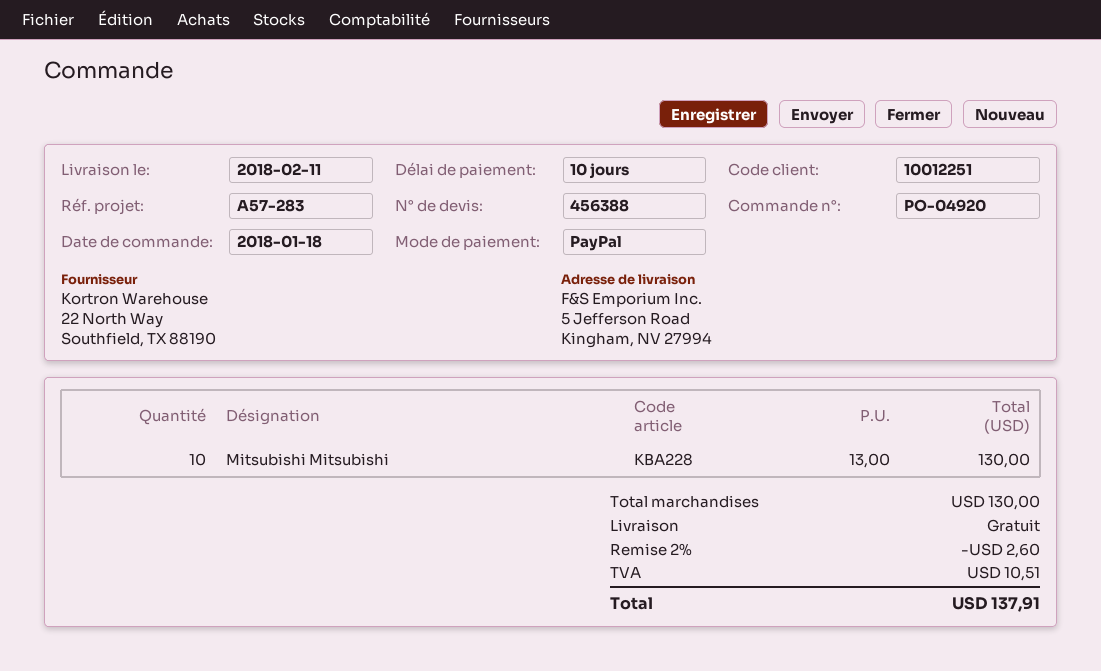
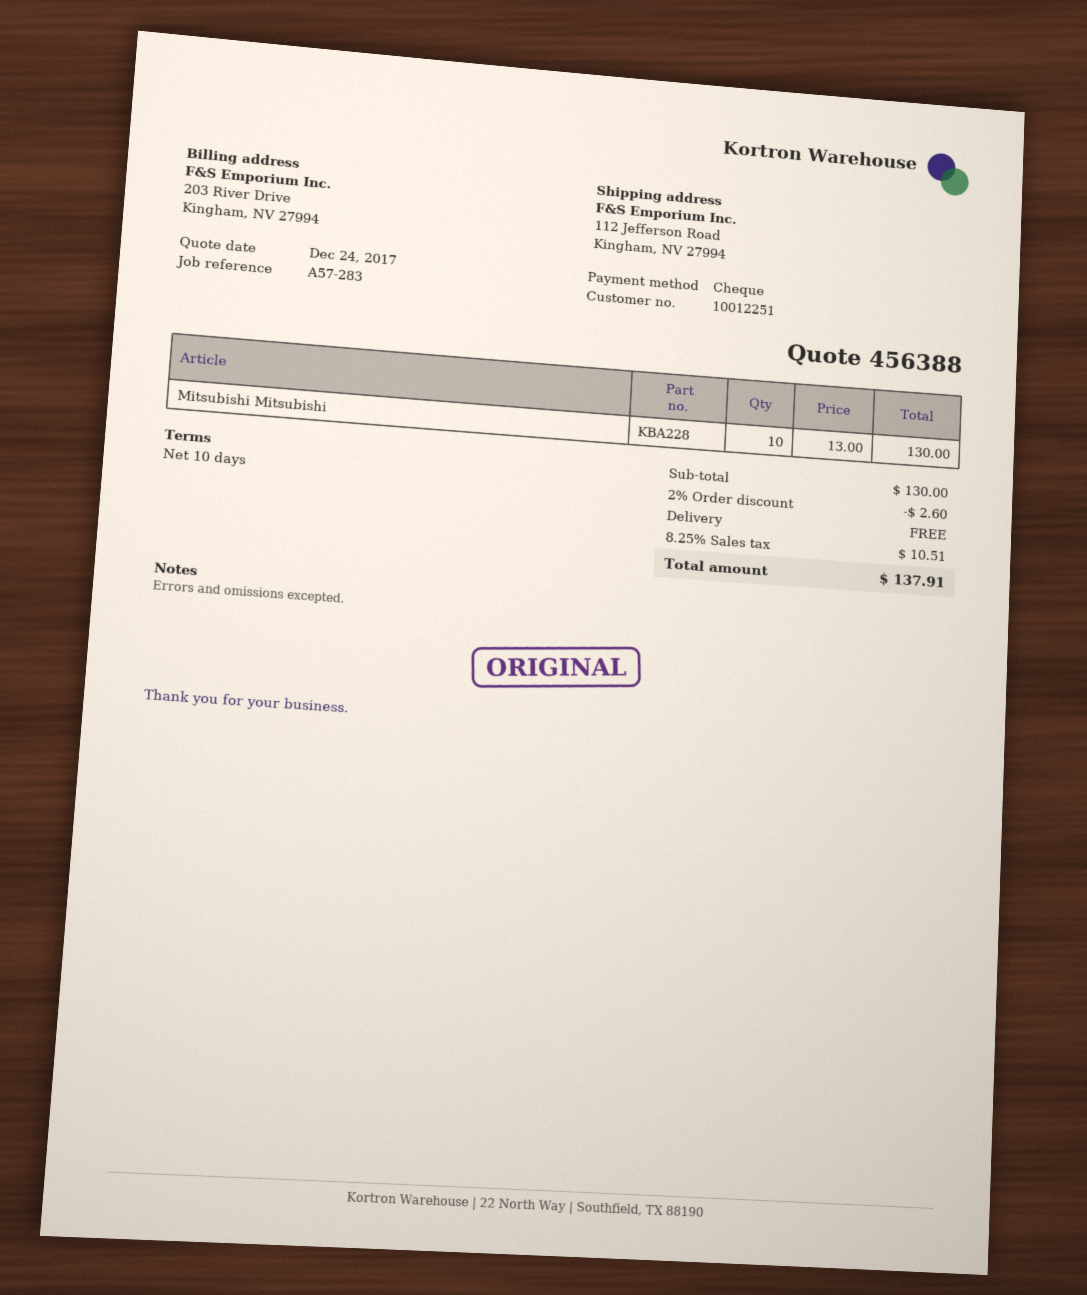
payment method: PayPal -> cheque
ship to: 5 Jefferson Road, Kingham, NV 27994 -> 112 Jefferson Road, Kingham, NV 27994

